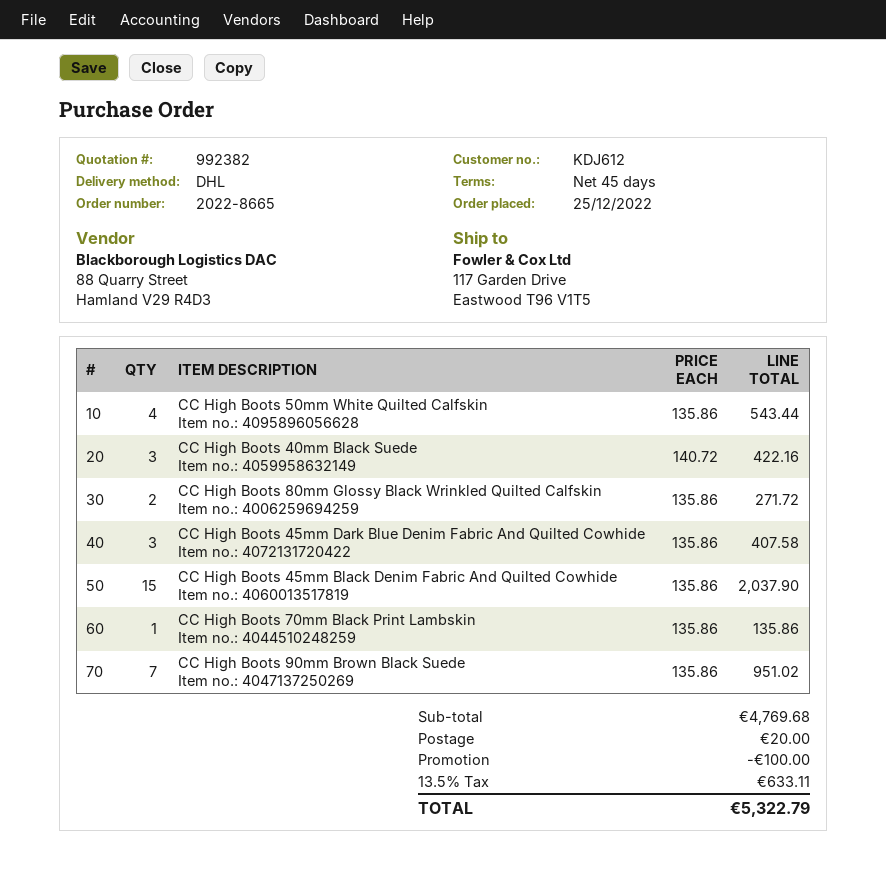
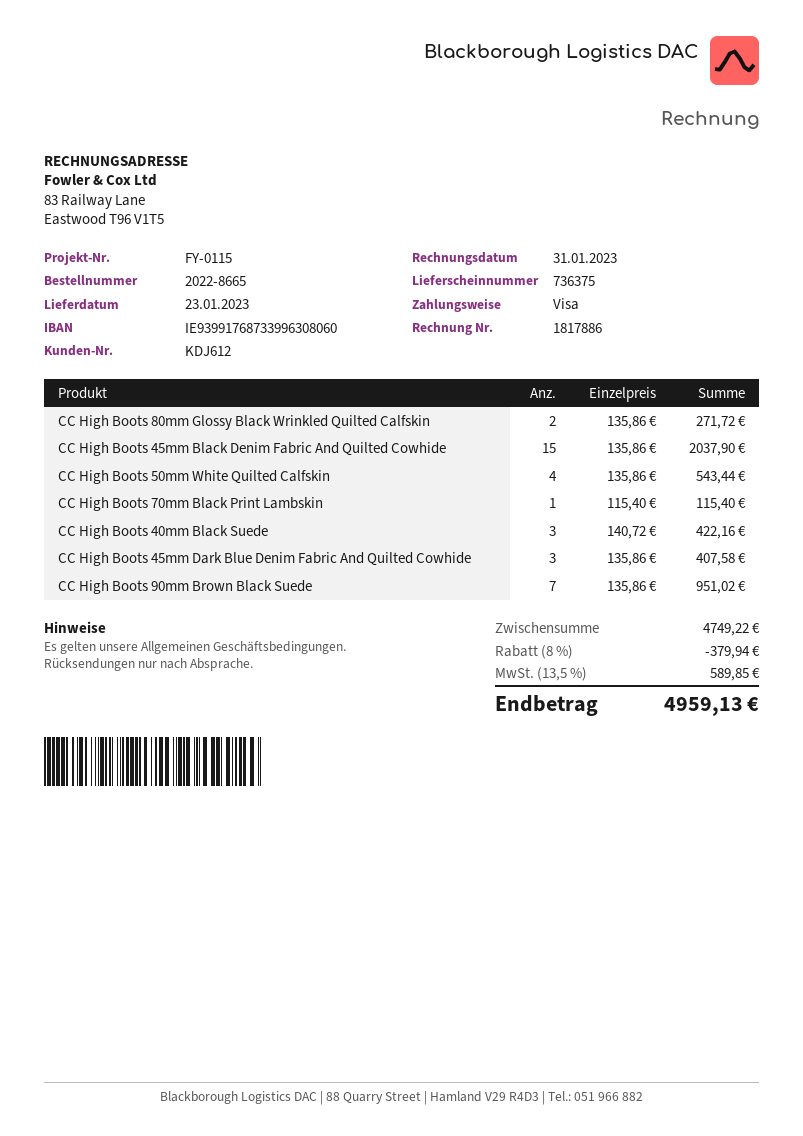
CC High Boots 70mm Black Print Lambskin: 1 x 135.86 = 135.86 -> 1 x 115.40 = 115.40
subtotal: 4769.68 -> 4749.22
discount: 100.00 -> 379.94
shipping: 20.00 -> none
tax: 13.5% = 633.11 -> 13.5% = 589.85
total: 5322.79 -> 4959.13

